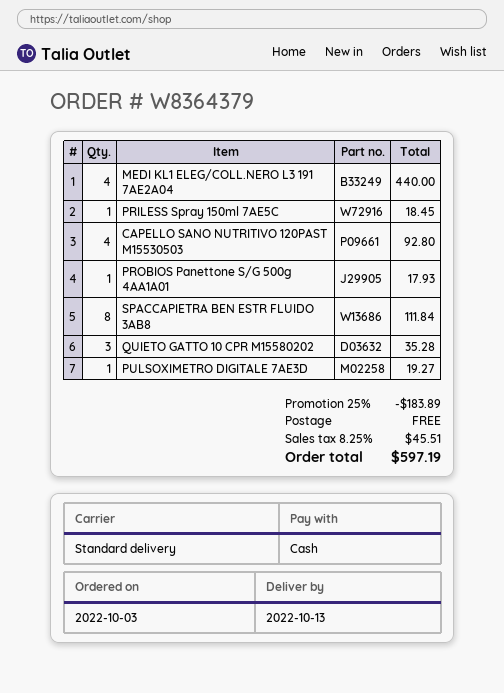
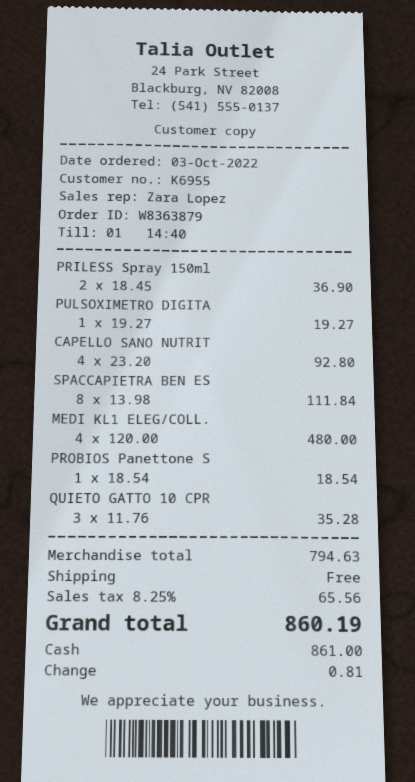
order number: W8364379 -> W8363879
MEDI KL1 ELEG/COLL.NERO L3 191 7AE2A04: 4 for 440.00 -> 4 for 480.00
PRILESS Spray 150ml 7AE5C: 1 for 18.45 -> 2 for 36.90
PROBIOS Panettone S/G 500g 4AA1A01: 1 for 17.93 -> 1 for 18.54
discount: 25% = 183.89 -> none
tax: 8.25% = 45.51 -> 8.25% = 65.56
total: 597.19 -> 860.19

